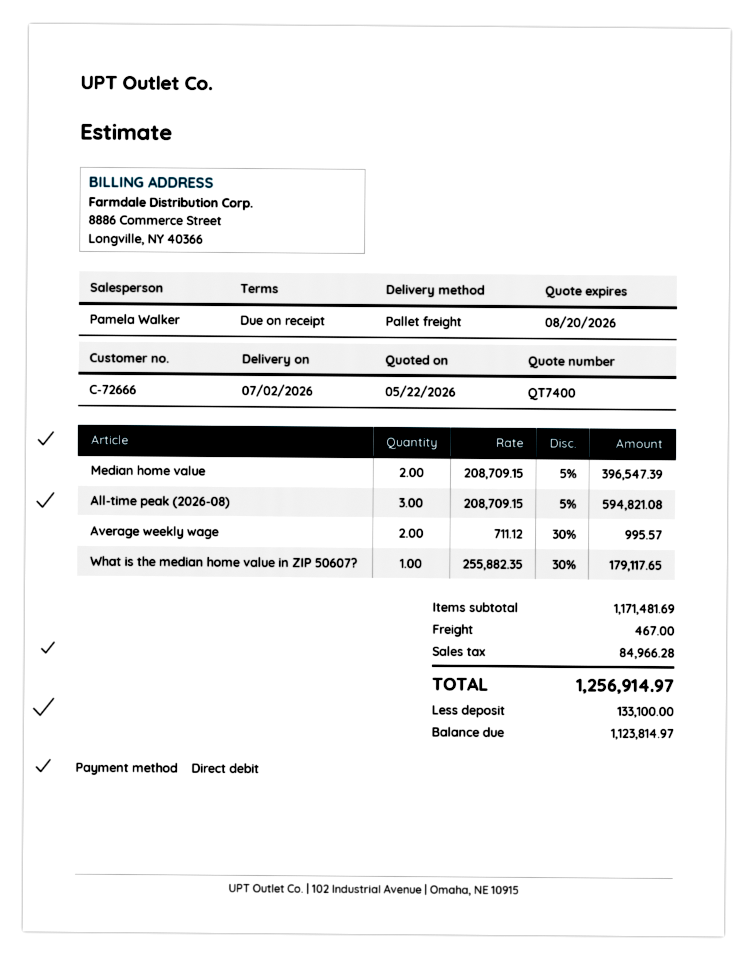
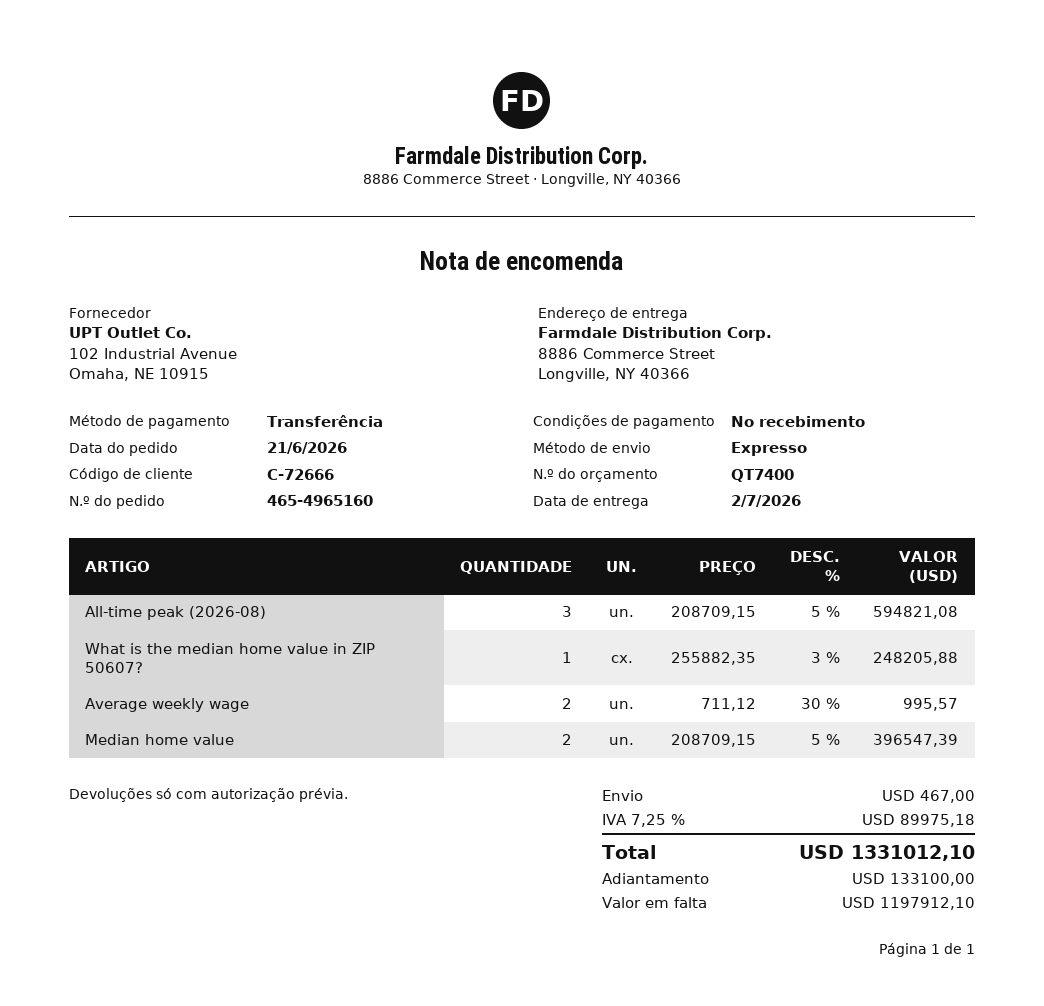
payment method: direct debit -> bank transfer
shipping method: pallet freight -> express
What is the median home value in ZIP 50607?: 1 x 255882.35 - 30% = 179117.65 -> 1 x 255882.35 - 3% = 248205.88
tax: 84966.28 -> 89975.18
total: 1256914.97 -> 1331012.10
balance: 1123814.97 -> 1197912.10

